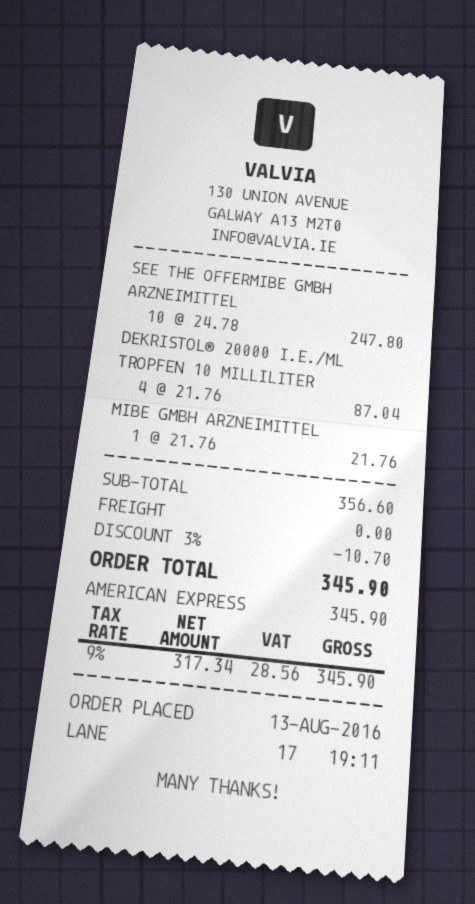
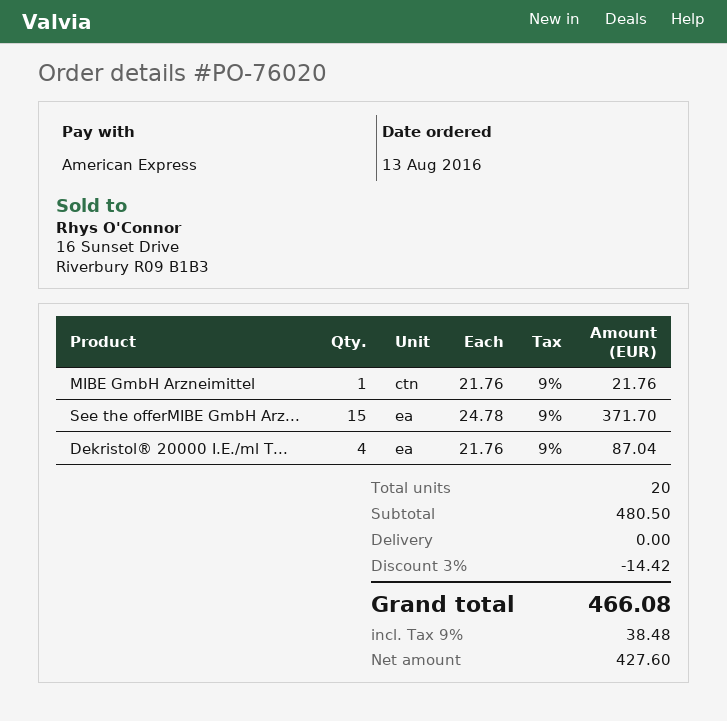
SEE THE OFFERMIBE GMBH ARZNEIMITTEL: 10 x 24.78 = 247.80 -> 15 x 24.78 = 371.70
subtotal: 356.60 -> 480.50
discount: 3% = 10.70 -> 3% = 14.42
net: 317.34 -> 427.60
tax: 9% = 28.56 -> 9% = 38.48
total: 345.90 -> 466.08

